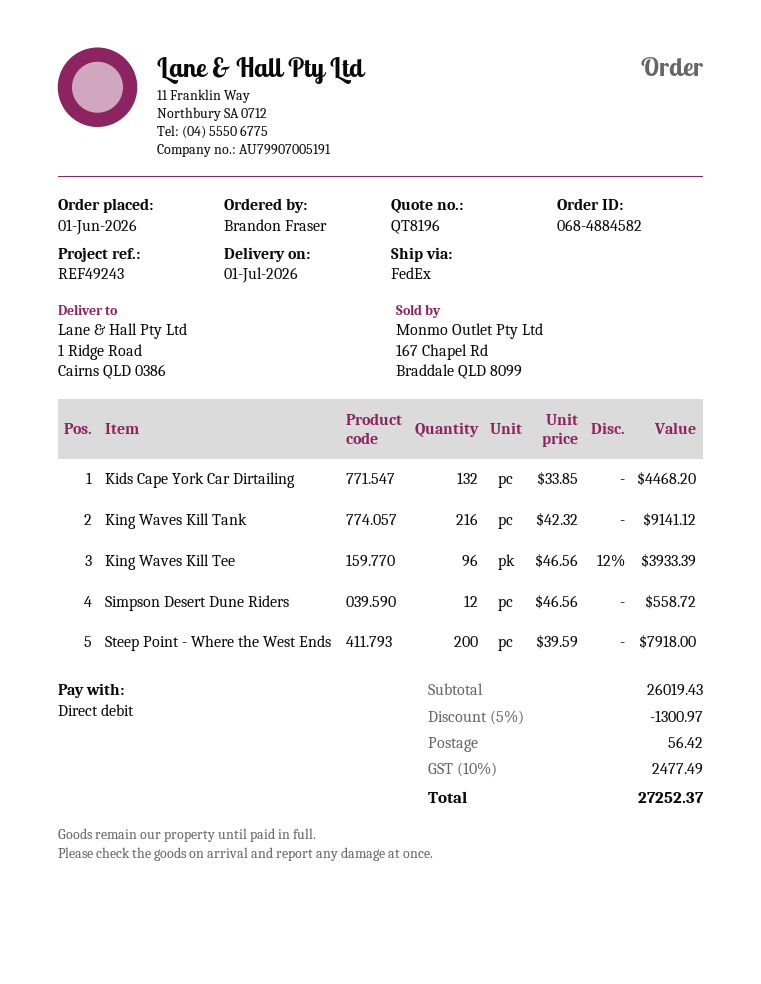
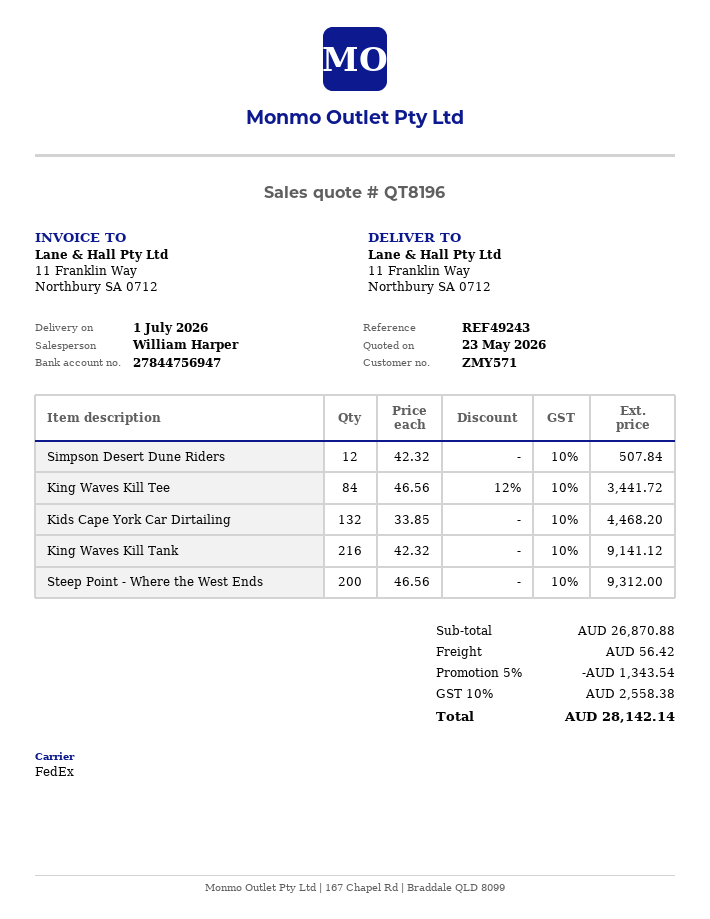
ship to: 1 Ridge Road, Cairns QLD 0386 -> 11 Franklin Way, Northbury SA 0712
King Waves Kill Tee: 96 x 46.56 - 12% = 3933.39 -> 84 x 46.56 - 12% = 3441.72
Simpson Desert Dune Riders: 12 x 46.56 = 558.72 -> 12 x 42.32 = 507.84
Steep Point - Where the West Ends: 200 x 39.59 = 7918.00 -> 200 x 46.56 = 9312.00
subtotal: 26019.43 -> 26870.88
discount: 5% = 1300.97 -> 5% = 1343.54
tax: 10% = 2477.49 -> 10% = 2558.38
total: 27252.37 -> 28142.14

